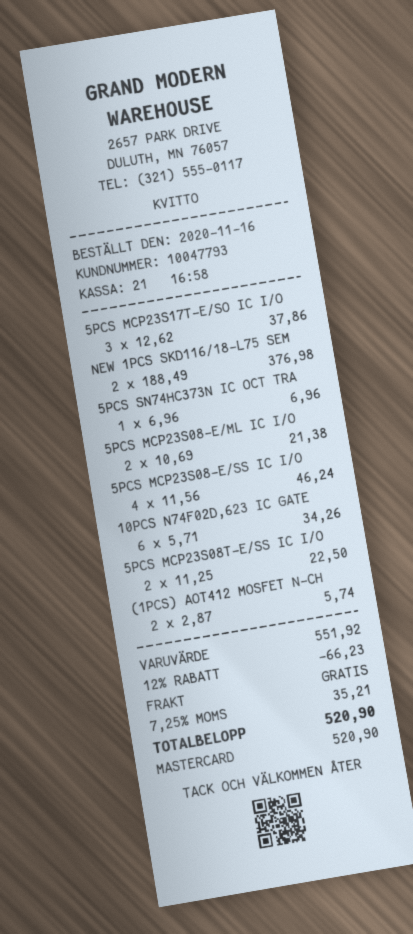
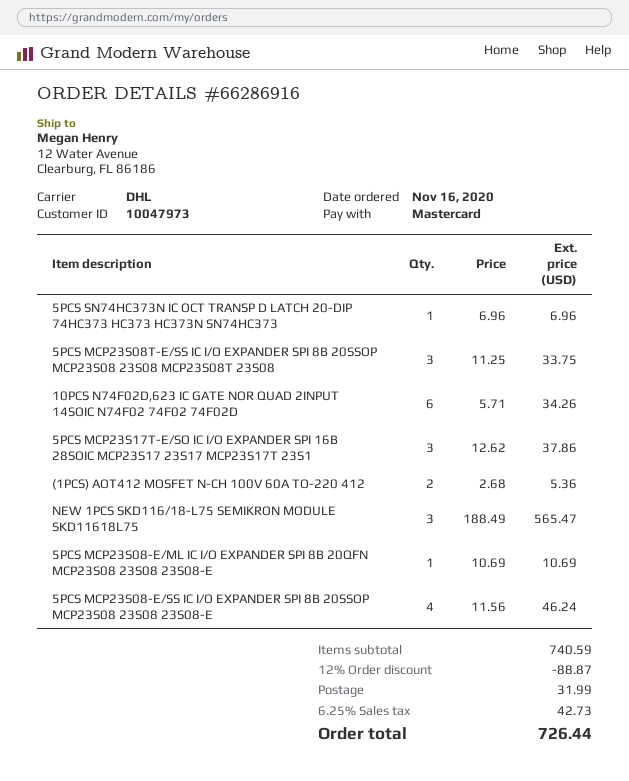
customer number: 10047793 -> 10047973
NEW 1PCS SKD116/18-L75 SEM: 2 x 188.49 = 376.98 -> 3 x 188.49 = 565.47
5PCS MCP23S08-E/ML IC I/O: 2 x 10.69 = 21.38 -> 1 x 10.69 = 10.69
5PCS MCP23S08T-E/SS IC I/O: 2 x 11.25 = 22.50 -> 3 x 11.25 = 33.75
(1PCS) AOT412 MOSFET N-CH: 2 x 2.87 = 5.74 -> 2 x 2.68 = 5.36
subtotal: 551.92 -> 740.59
discount: 12% = 66.23 -> 12% = 88.87
shipping: 0.00 -> 31.99
tax: 7.25% = 35.21 -> 6.25% = 42.73
total: 520.90 -> 726.44

